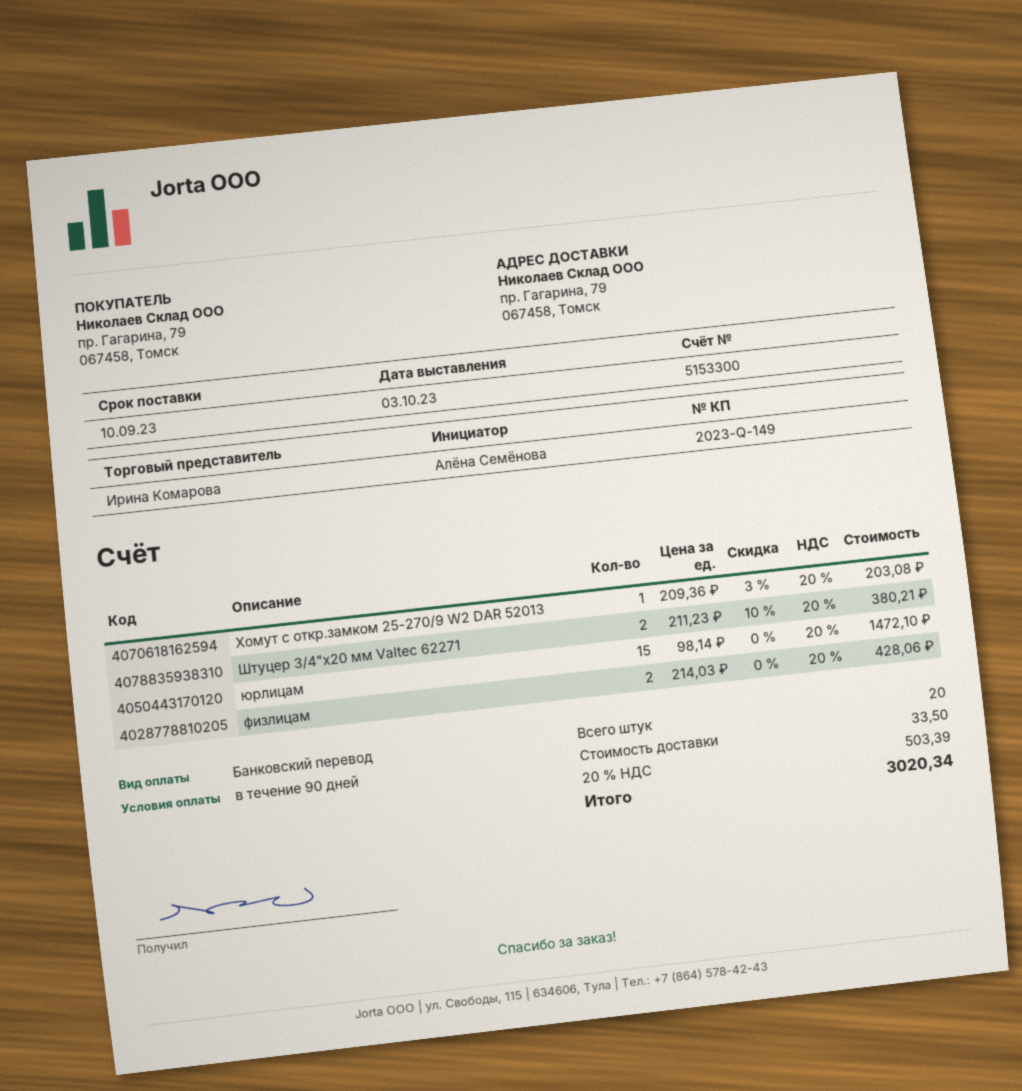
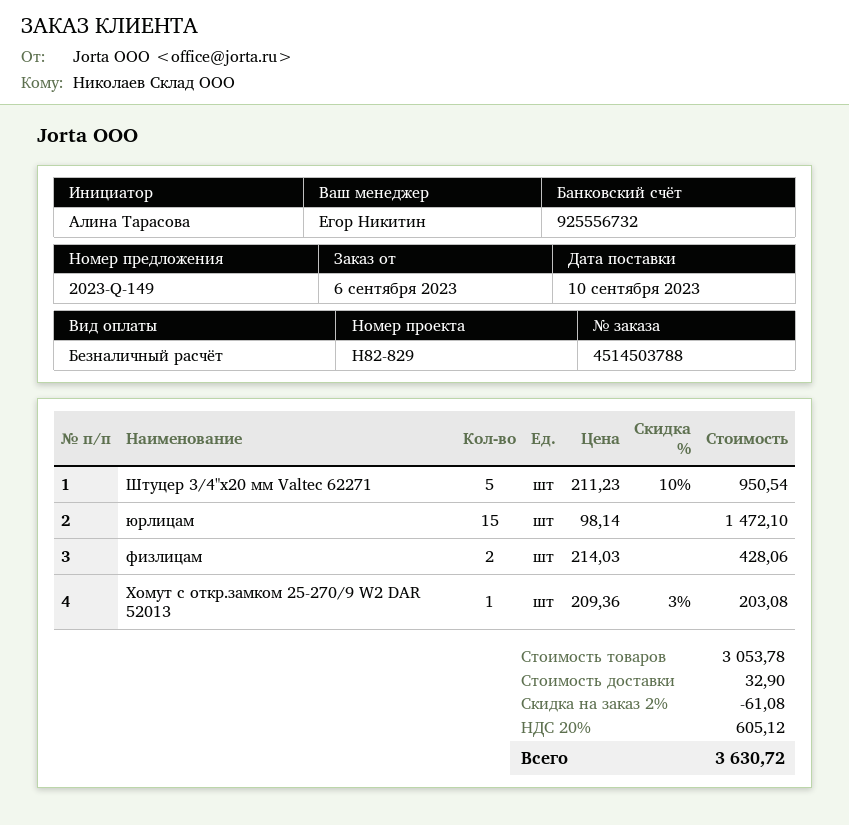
ordered by: Алёна Семёнова -> Алина Тарасова
sales rep: Ирина Комарова -> Егор Никитин
Штуцер 3/4"х20 мм Valtec 62271: 2 x 211.23 - 10% = 380.21 -> 5 x 211.23 - 10% = 950.54
discount: none -> 2% = 61.08
shipping: 33.50 -> 32.90
tax: 20% = 503.39 -> 20% = 605.12
total: 3020.34 -> 3630.72

